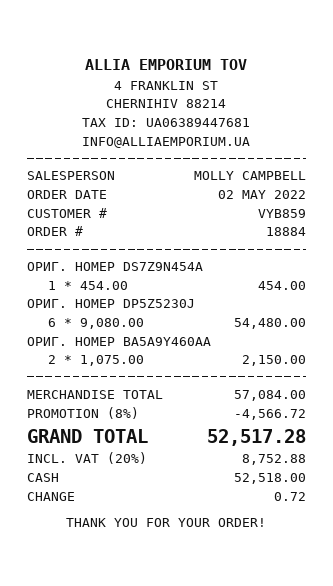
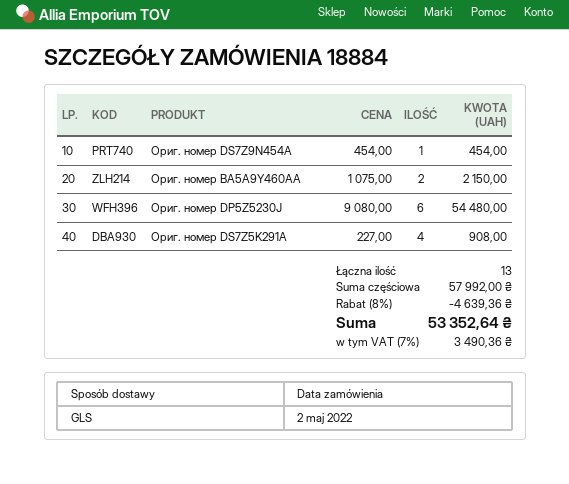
Ориг. номер DS7Z5K291A: none -> 4 x 227.00 = 908.00
subtotal: 57084.00 -> 57992.00
discount: 8% = 4566.72 -> 8% = 4639.36
tax: 20% = 8752.88 -> 7% = 3490.36
total: 52517.28 -> 53352.64

